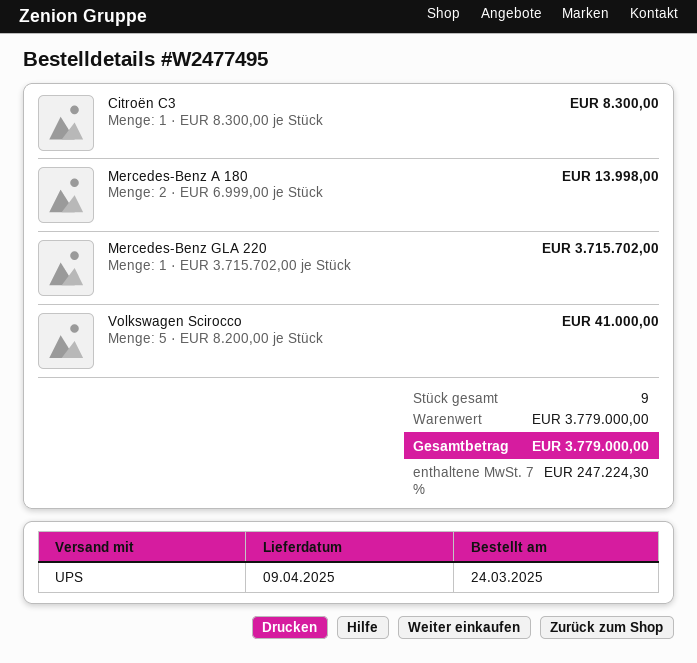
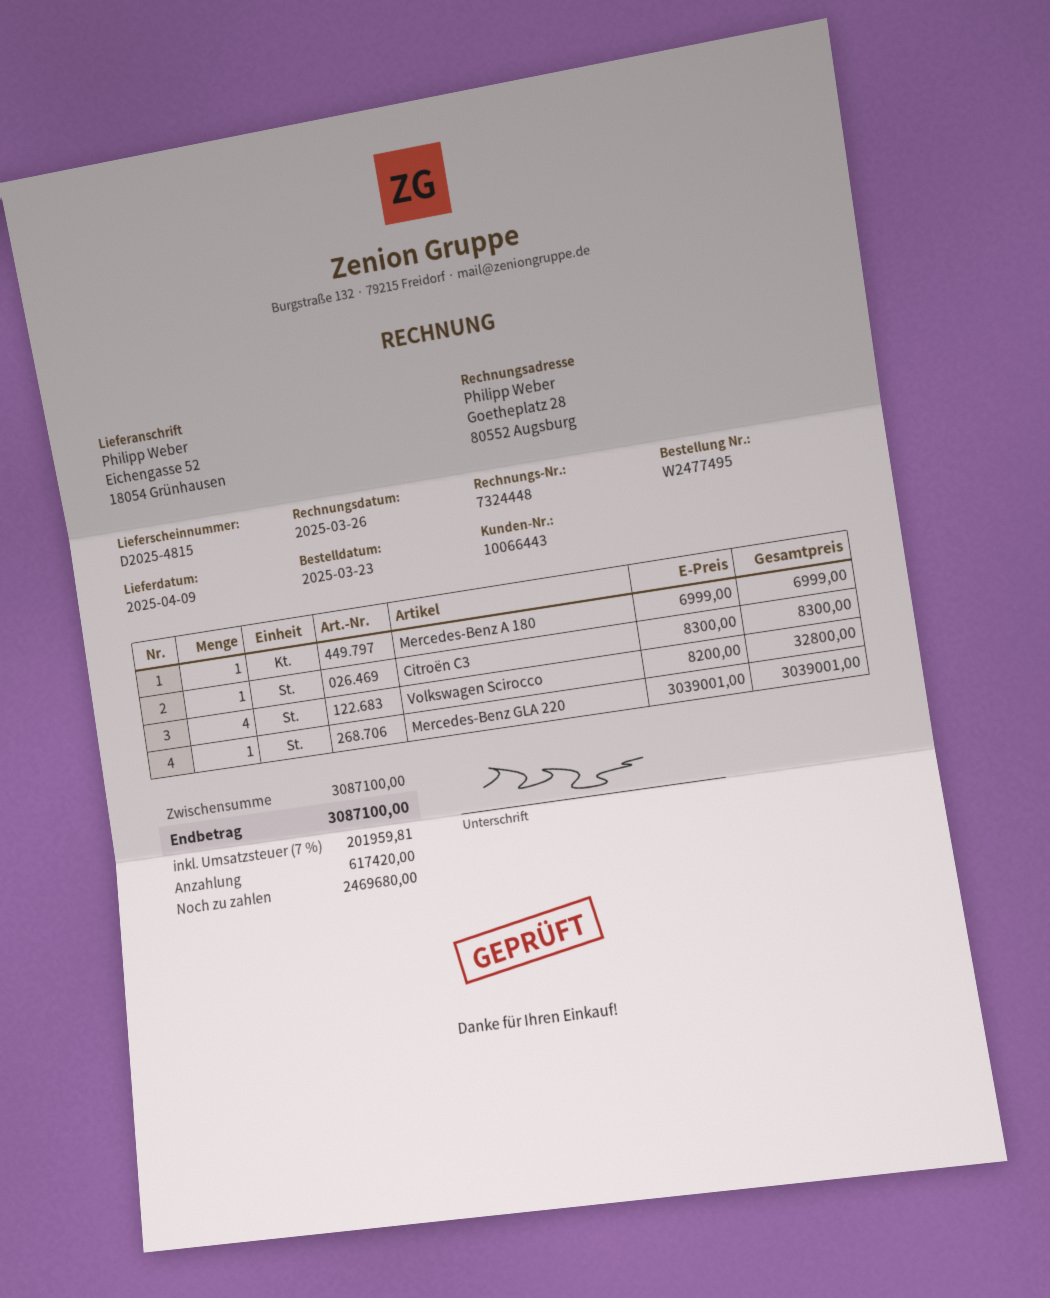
order date: 2025-03-24 -> 2025-03-23
Mercedes-Benz A 180: 2 x 6999.00 = 13998.00 -> 1 x 6999.00 = 6999.00
Mercedes-Benz GLA 220: 1 x 3715702.00 = 3715702.00 -> 1 x 3039001.00 = 3039001.00
Volkswagen Scirocco: 5 x 8200.00 = 41000.00 -> 4 x 8200.00 = 32800.00
subtotal: 3779000.00 -> 3087100.00
tax: 7% = 247224.30 -> 7% = 201959.81
total: 3779000.00 -> 3087100.00

